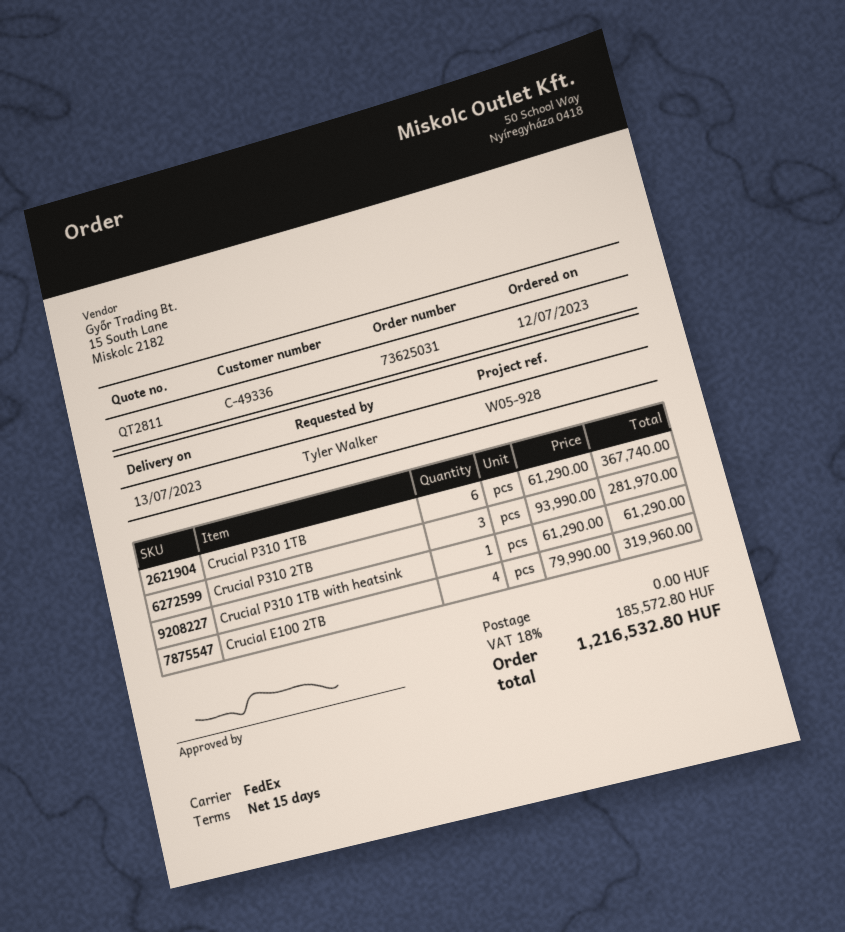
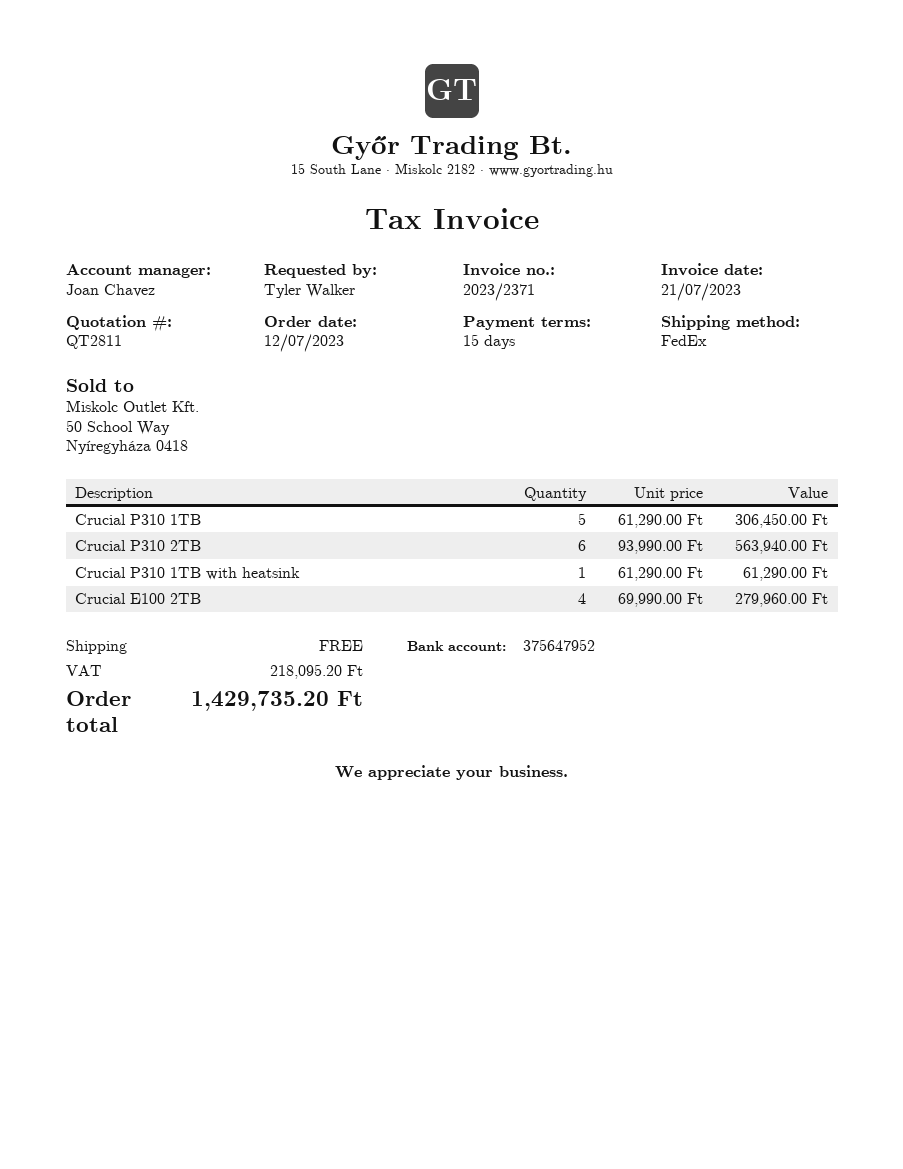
Crucial P310 1TB: 6 x 61290.00 = 367740.00 -> 5 x 61290.00 = 306450.00
Crucial P310 2TB: 3 x 93990.00 = 281970.00 -> 6 x 93990.00 = 563940.00
Crucial E100 2TB: 4 x 79990.00 = 319960.00 -> 4 x 69990.00 = 279960.00
tax: 185572.80 -> 218095.20
total: 1216532.80 -> 1429735.20

